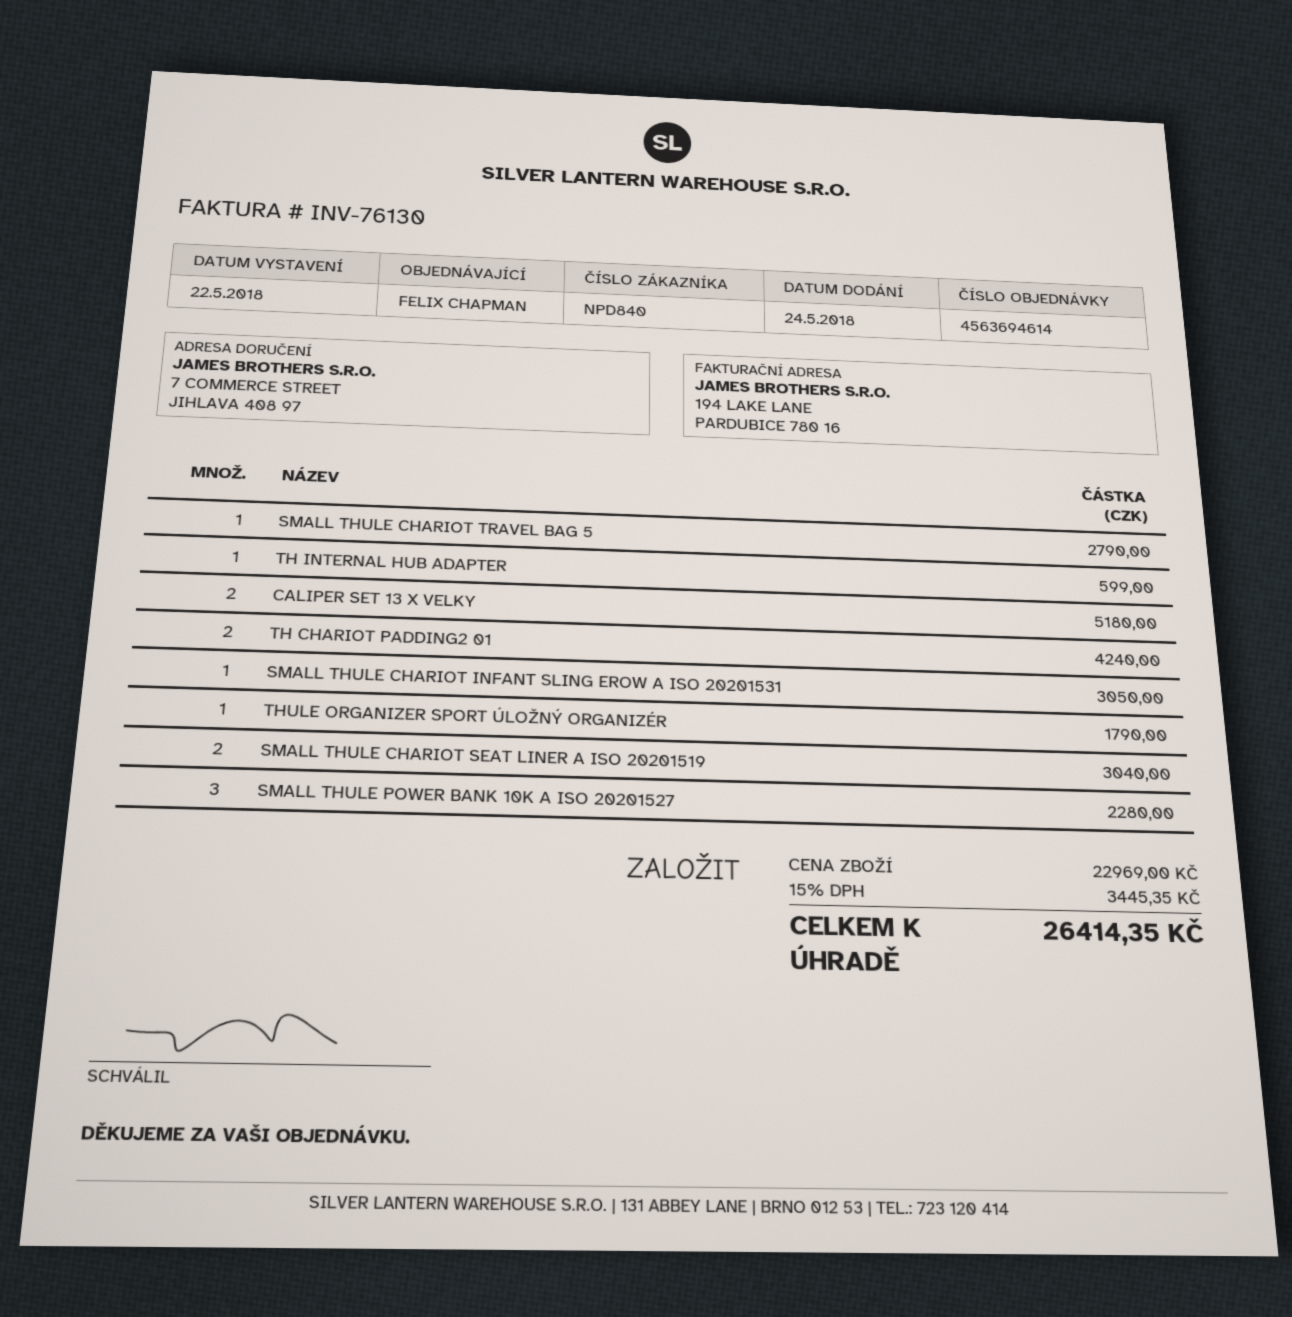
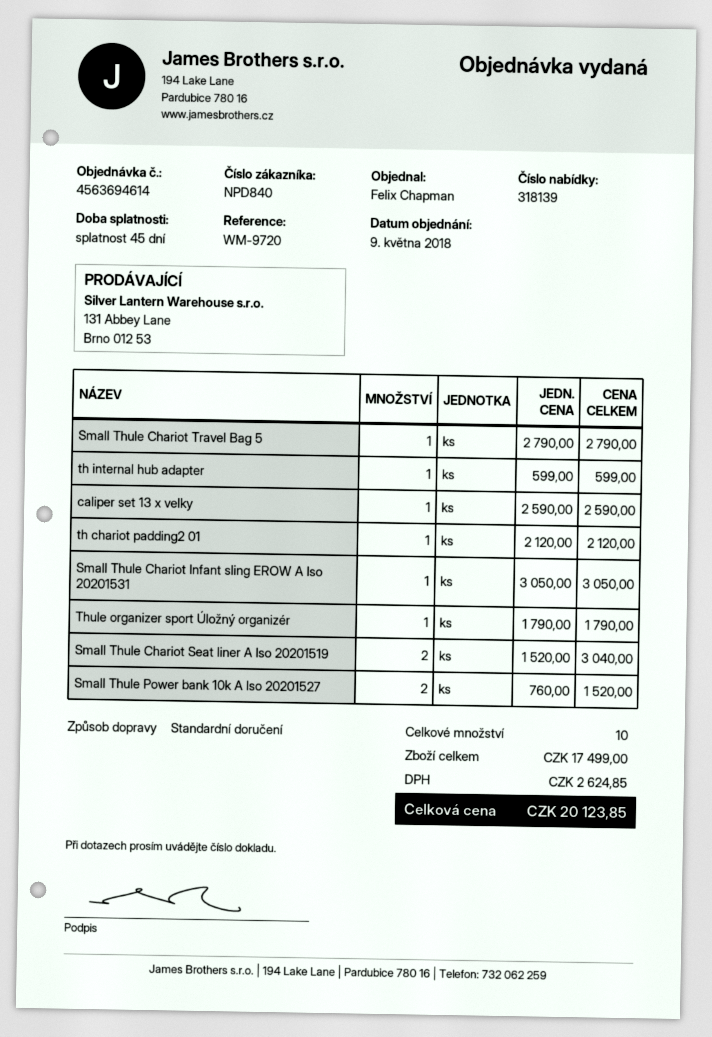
CALIPER SET 13 X VELKY: 2 for 5180.00 -> 1 for 2590.00
TH CHARIOT PADDING2 01: 2 for 4240.00 -> 1 for 2120.00
SMALL THULE POWER BANK 10K A ISO 20201527: 3 for 2280.00 -> 2 for 1520.00
subtotal: 22969.00 -> 17499.00
tax: 3445.35 -> 2624.85
total: 26414.35 -> 20123.85

